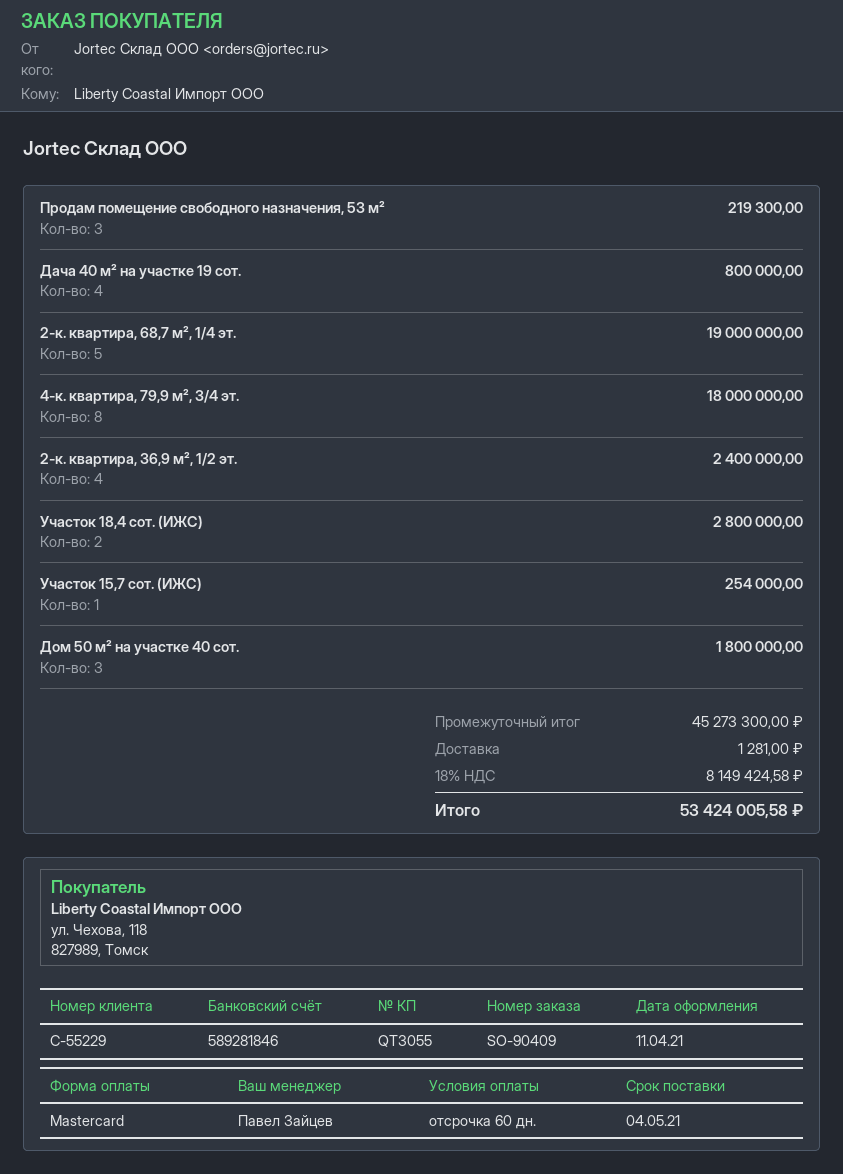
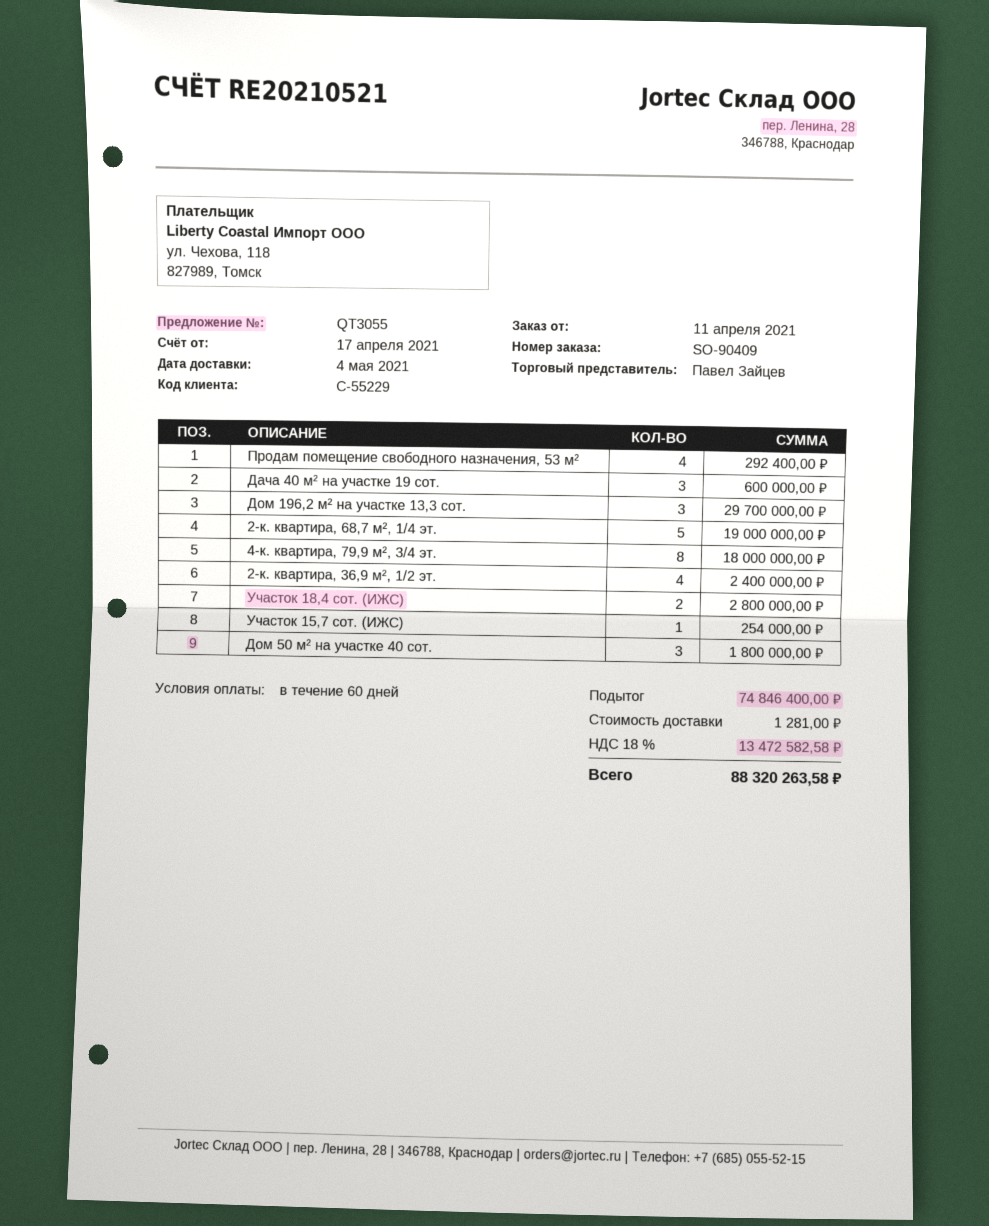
Продам помещение свободного назначения, 53 м²: 3 for 219300.00 -> 4 for 292400.00
Дача 40 м² на участке 19 сот.: 4 for 800000.00 -> 3 for 600000.00
Дом 196,2 м² на участке 13,3 сот.: none -> 3 for 29700000.00
subtotal: 45273300.00 -> 74846400.00
tax: 18% = 8149424.58 -> 18% = 13472582.58
total: 53424005.58 -> 88320263.58

